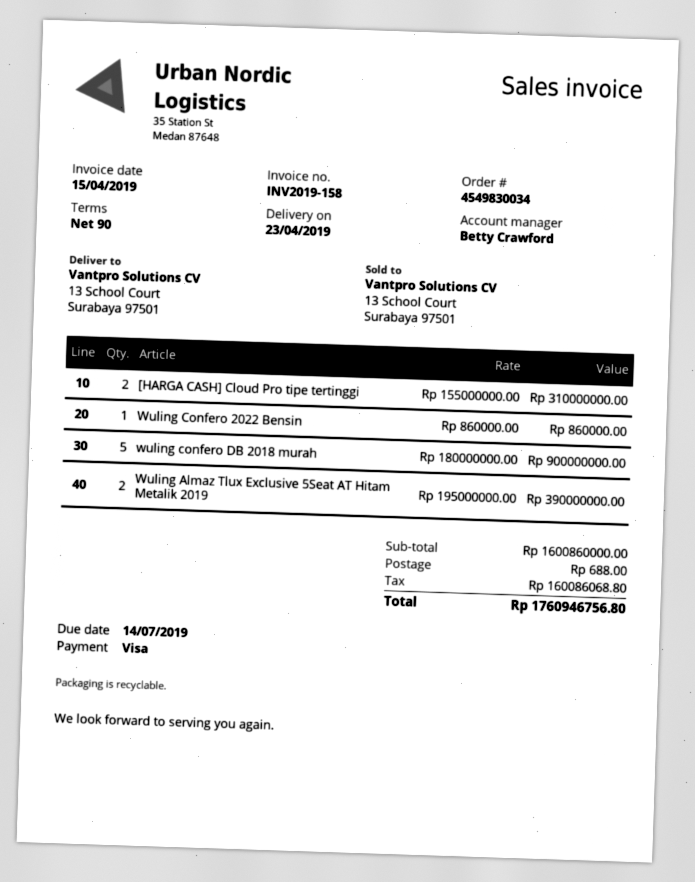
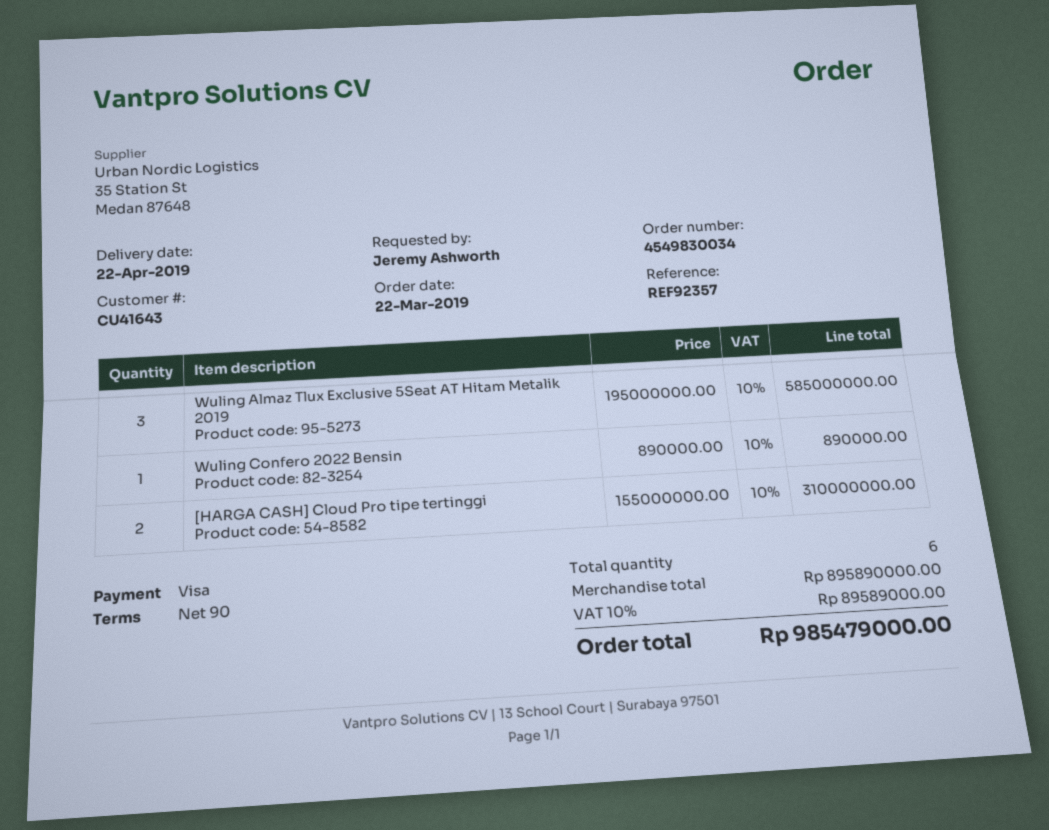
delivery date: 2019-04-23 -> 2019-04-22
Wuling Confero 2022 Bensin: 1 x 860000.00 = 860000.00 -> 1 x 890000.00 = 890000.00
wuling confero DB 2018 murah: 5 x 180000000.00 = 900000000.00 -> none
Wuling Almaz Tlux Exclusive 5Seat AT Hitam Metalik 2019: 2 x 195000000.00 = 390000000.00 -> 3 x 195000000.00 = 585000000.00
subtotal: 1600860000.00 -> 895890000.00
shipping: 688.00 -> none
tax: 160086068.80 -> 89589000.00
total: 1760946756.80 -> 985479000.00

